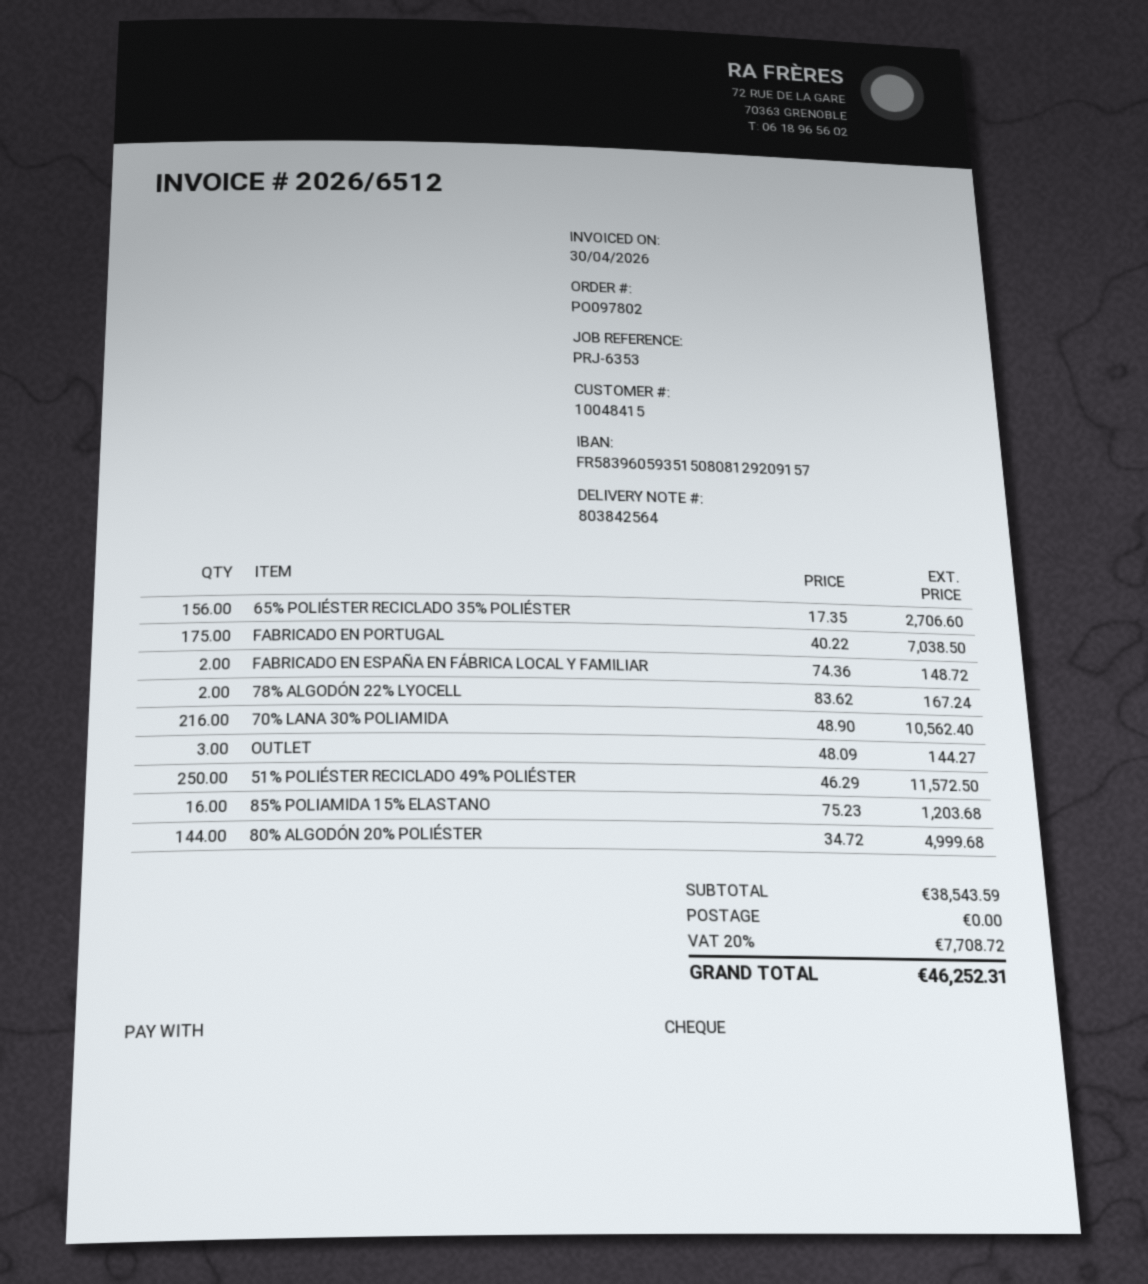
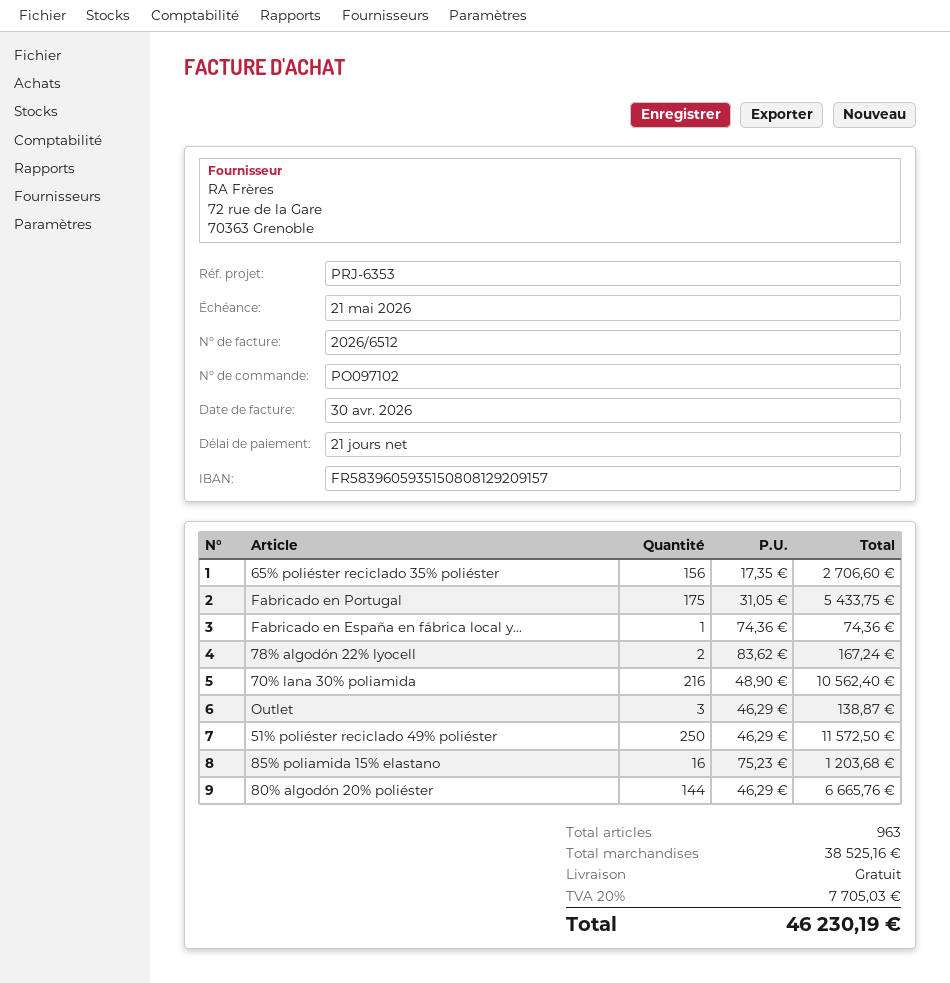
order number: PO097802 -> PO097102
FABRICADO EN PORTUGAL: 175 x 40.22 = 7038.50 -> 175 x 31.05 = 5433.75
FABRICADO EN ESPAÑA EN FÁBRICA LOCAL Y FAMILIAR: 2 x 74.36 = 148.72 -> 1 x 74.36 = 74.36
OUTLET: 3 x 48.09 = 144.27 -> 3 x 46.29 = 138.87
80% ALGODÓN 20% POLIÉSTER: 144 x 34.72 = 4999.68 -> 144 x 46.29 = 6665.76
subtotal: 38543.59 -> 38525.16
tax: 20% = 7708.72 -> 20% = 7705.03
total: 46252.31 -> 46230.19

